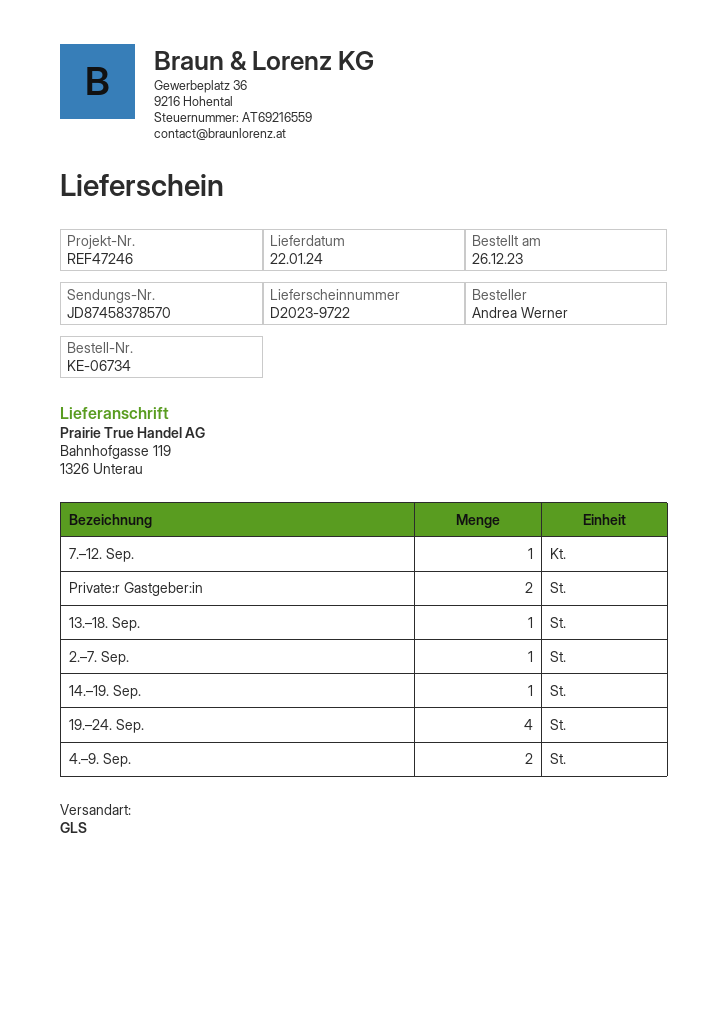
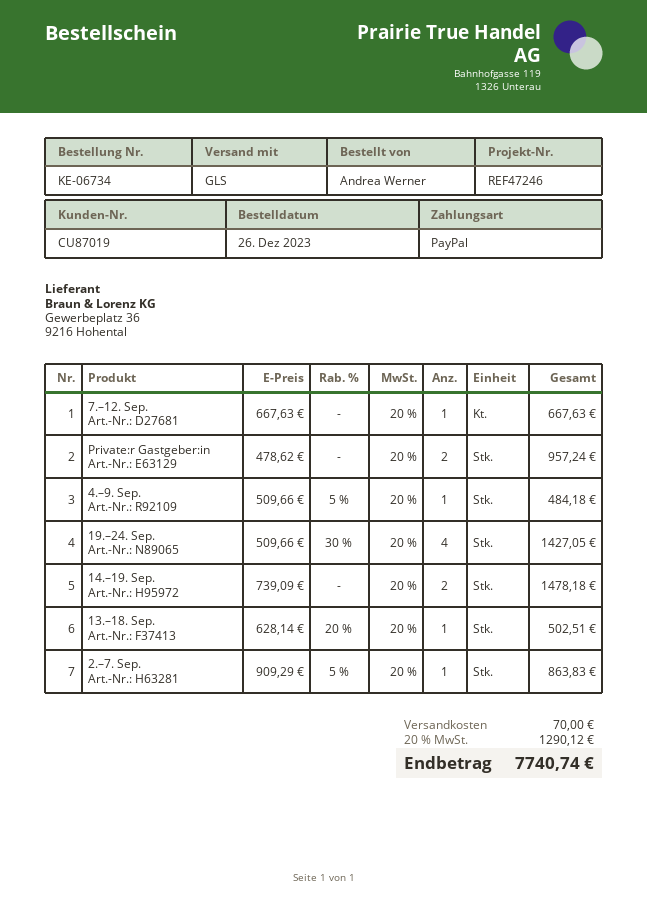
14.–19. Sep.: 1 -> 2
4.–9. Sep.: 2 -> 1

